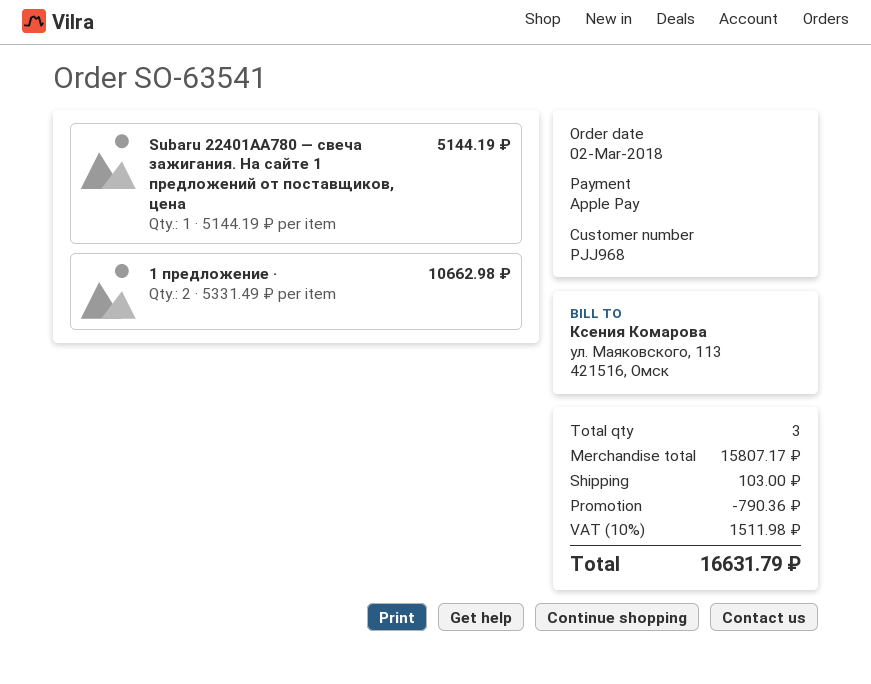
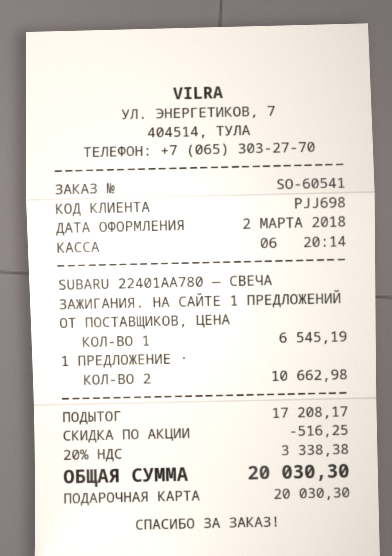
order number: SO-63541 -> SO-60541
customer number: PJJ968 -> PJJ698
payment method: Apple Pay -> gift card
Subaru 22401AA780 — свеча зажигания. На сайте 1 предложений от поставщиков, цена: 1 for 5144.19 -> 1 for 6545.19
subtotal: 15807.17 -> 17208.17
discount: 790.36 -> 516.25
shipping: 103.00 -> none
tax: 10% = 1511.98 -> 20% = 3338.38
total: 16631.79 -> 20030.30

